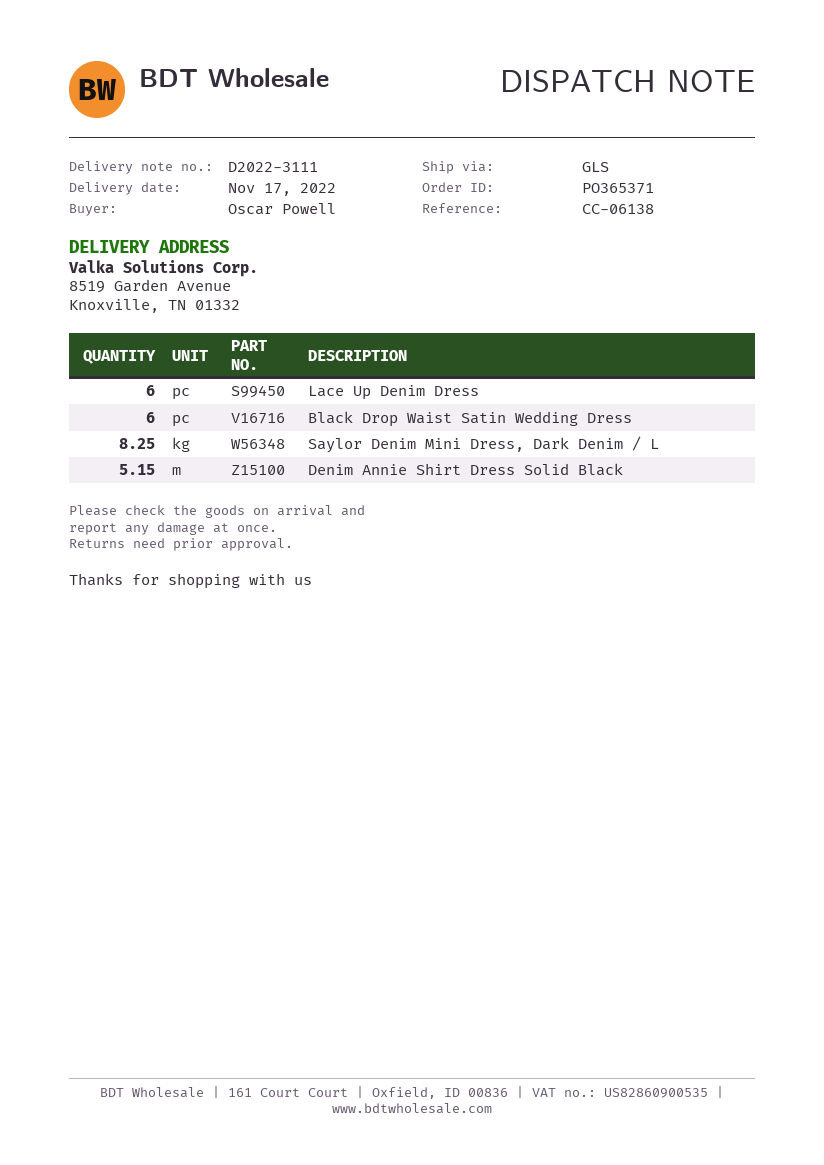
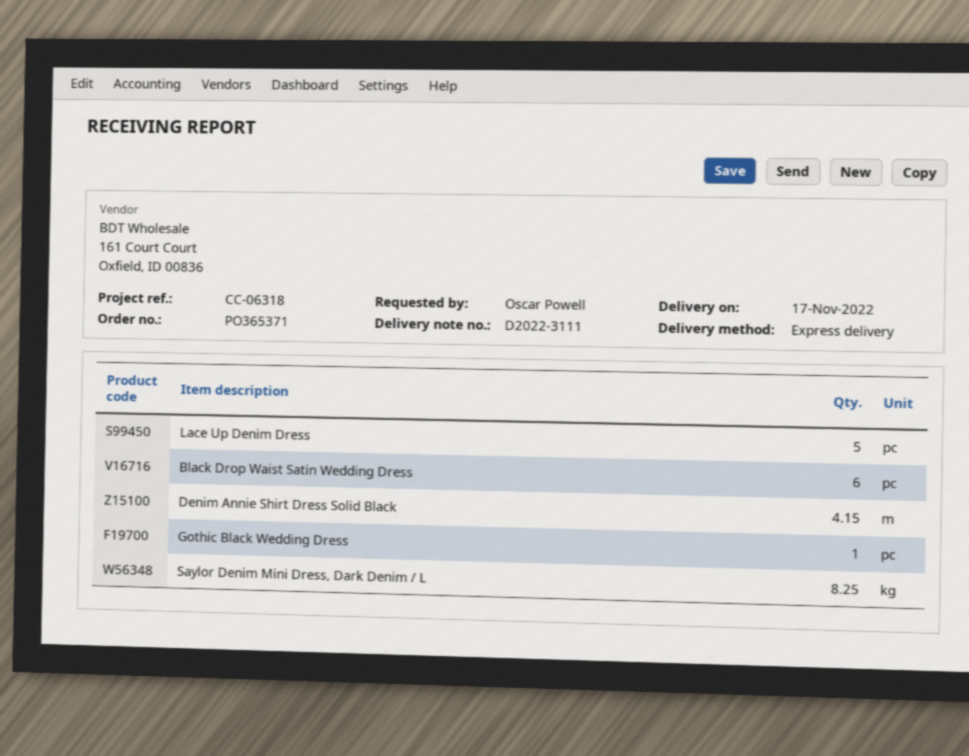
reference: CC-06138 -> CC-06318
shipping method: GLS -> express
Lace Up Denim Dress: 6 -> 5
Denim Annie Shirt Dress Solid Black: 5.15 -> 4.15
Gothic Black Wedding Dress: none -> 1

